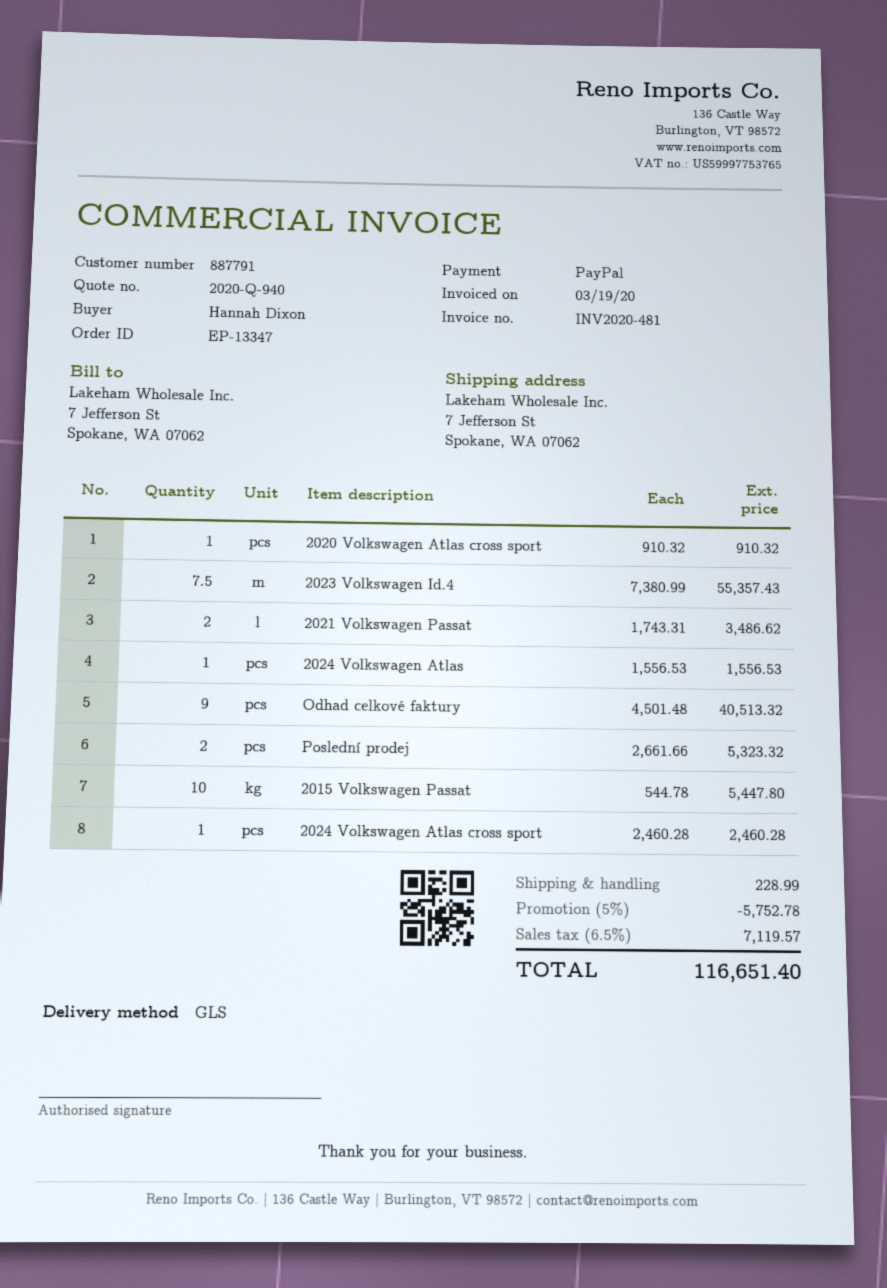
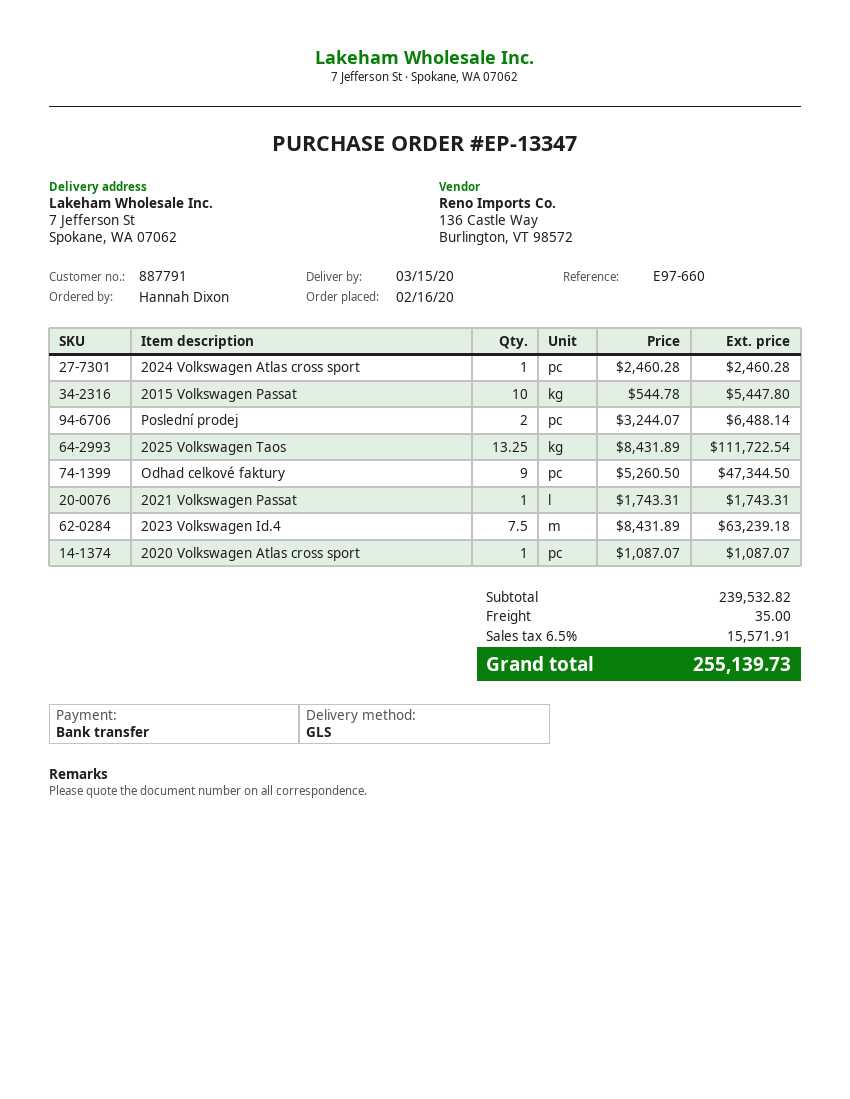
payment method: PayPal -> bank transfer
2020 Volkswagen Atlas cross sport: 1 x 910.32 = 910.32 -> 1 x 1087.07 = 1087.07
2023 Volkswagen Id.4: 7.5 x 7380.99 = 55357.43 -> 7.5 x 8431.89 = 63239.18
2021 Volkswagen Passat: 2 x 1743.31 = 3486.62 -> 1 x 1743.31 = 1743.31
2024 Volkswagen Atlas: 1 x 1556.53 = 1556.53 -> none
Odhad celkové faktury: 9 x 4501.48 = 40513.32 -> 9 x 5260.50 = 47344.50
Poslední prodej: 2 x 2661.66 = 5323.32 -> 2 x 3244.07 = 6488.14
2025 Volkswagen Taos: none -> 13.25 x 8431.89 = 111722.54
discount: 5% = 5752.78 -> none
shipping: 228.99 -> 35.00
tax: 6.5% = 7119.57 -> 6.5% = 15571.91
total: 116651.40 -> 255139.73

